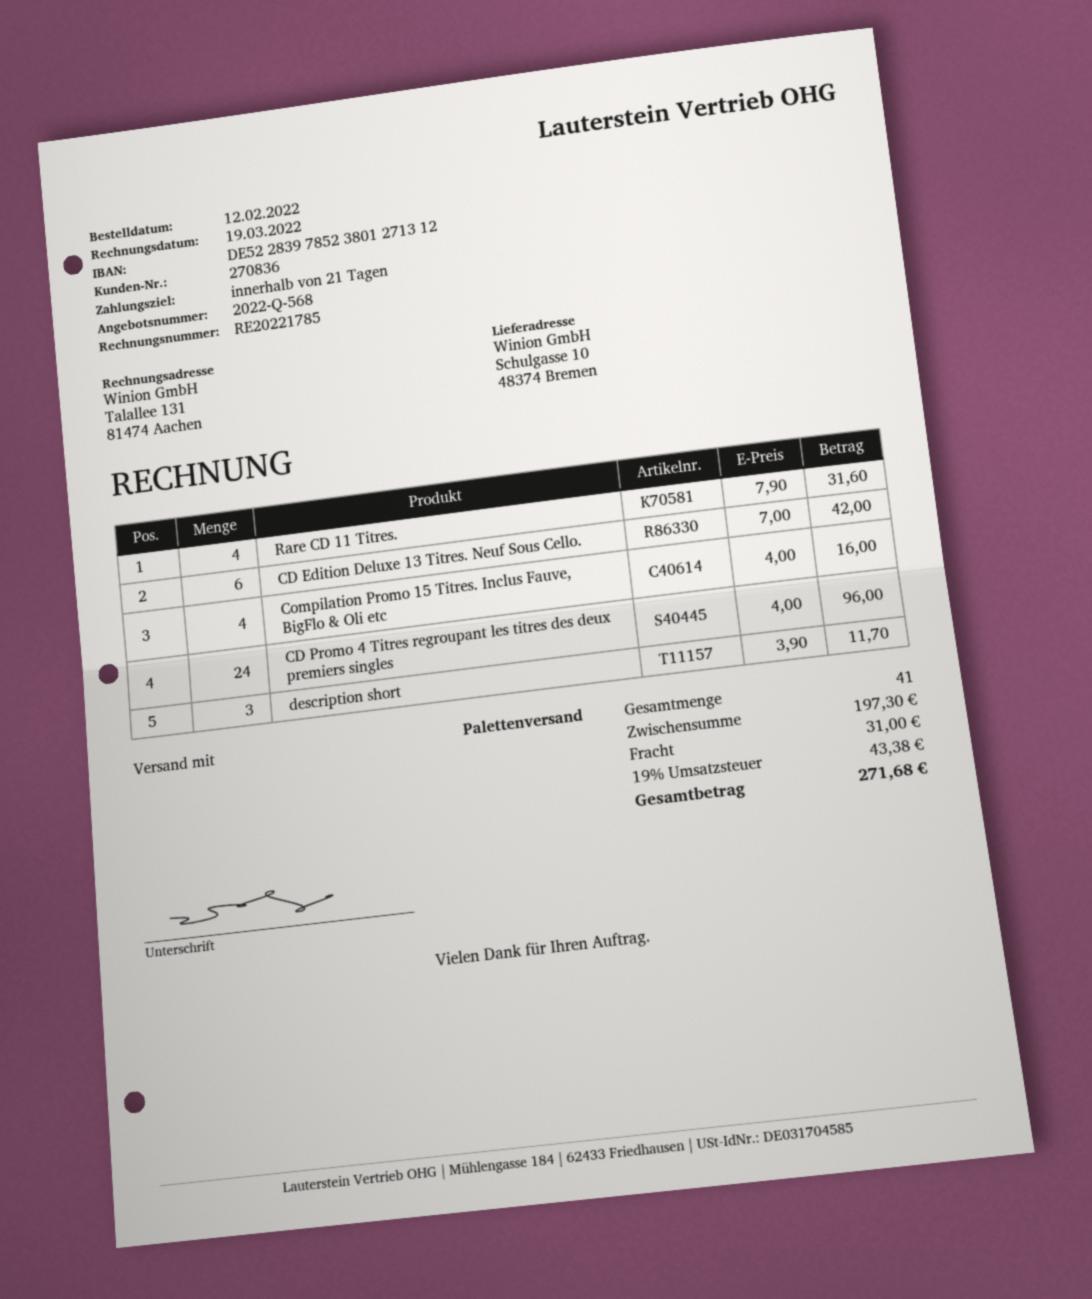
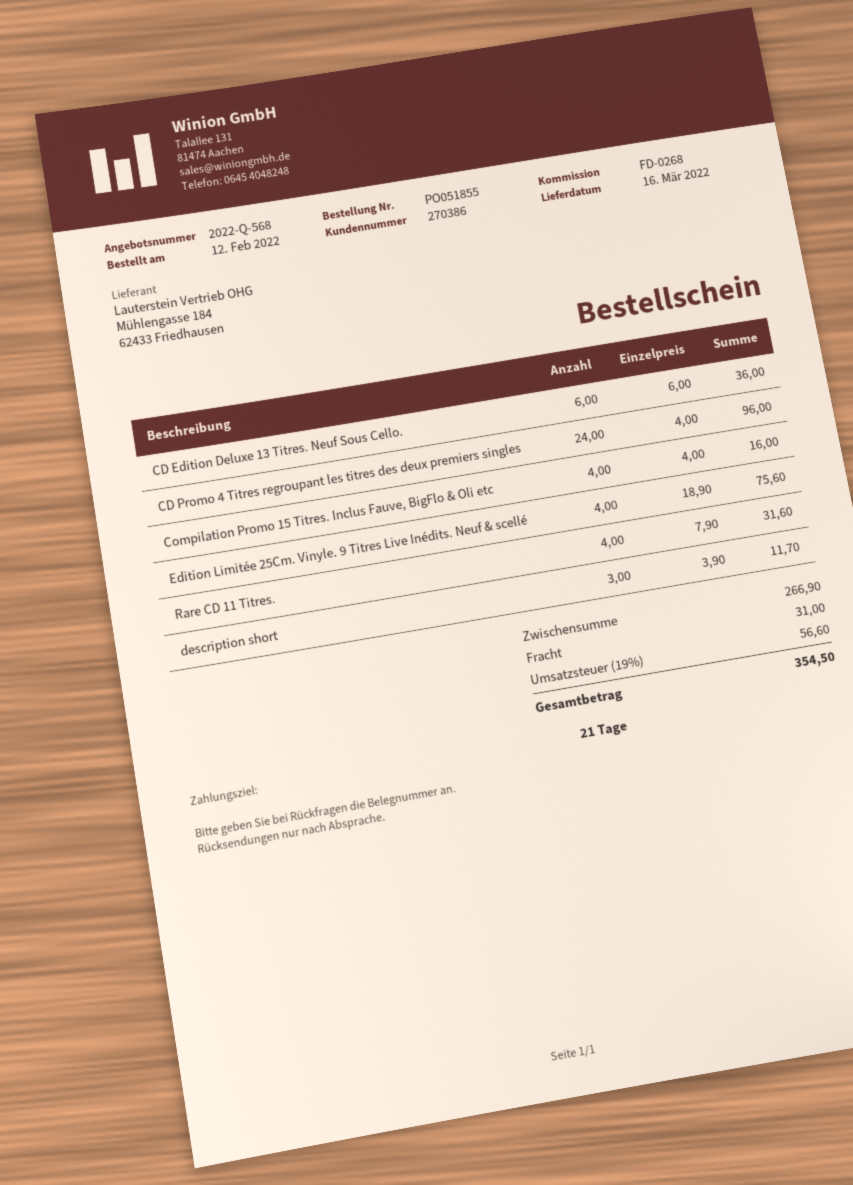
customer number: 270836 -> 270386
CD Edition Deluxe 13 Titres. Neuf Sous Cello.: 6 x 7.00 = 42.00 -> 6 x 6.00 = 36.00
Edition Limitée 25Cm. Vinyle. 9 Titres Live Inédits. Neuf & scellé: none -> 4 x 18.90 = 75.60
subtotal: 197.30 -> 266.90
tax: 19% = 43.38 -> 19% = 56.60
total: 271.68 -> 354.50

